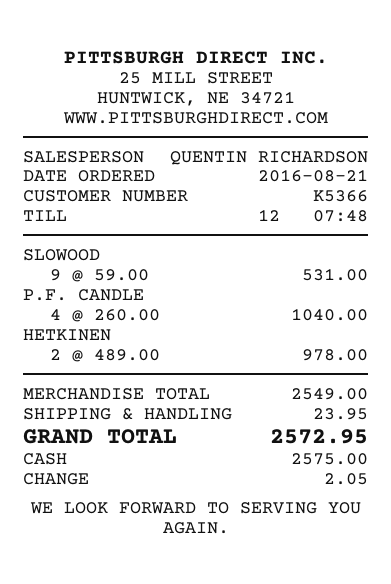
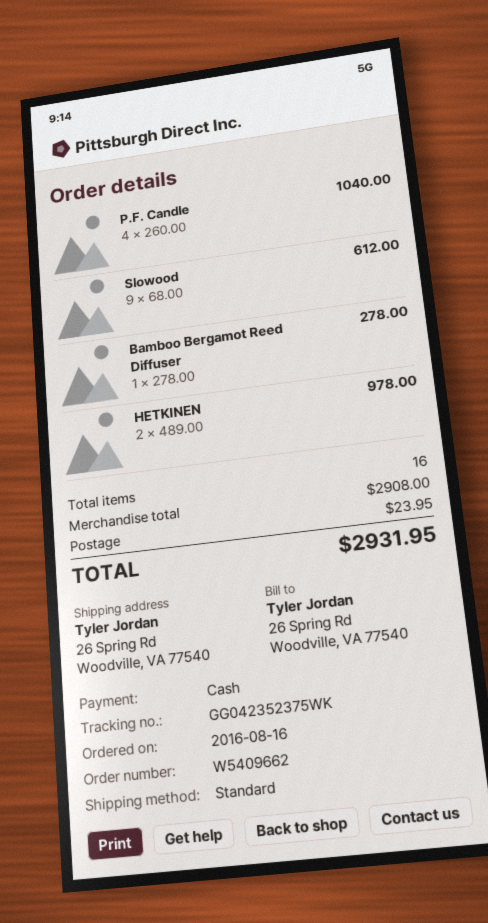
order date: 2016-08-21 -> 2016-08-16
SLOWOOD: 9 x 59.00 = 531.00 -> 9 x 68.00 = 612.00
Bamboo Bergamot Reed Diffuser: none -> 1 x 278.00 = 278.00
subtotal: 2549.00 -> 2908.00
total: 2572.95 -> 2931.95

